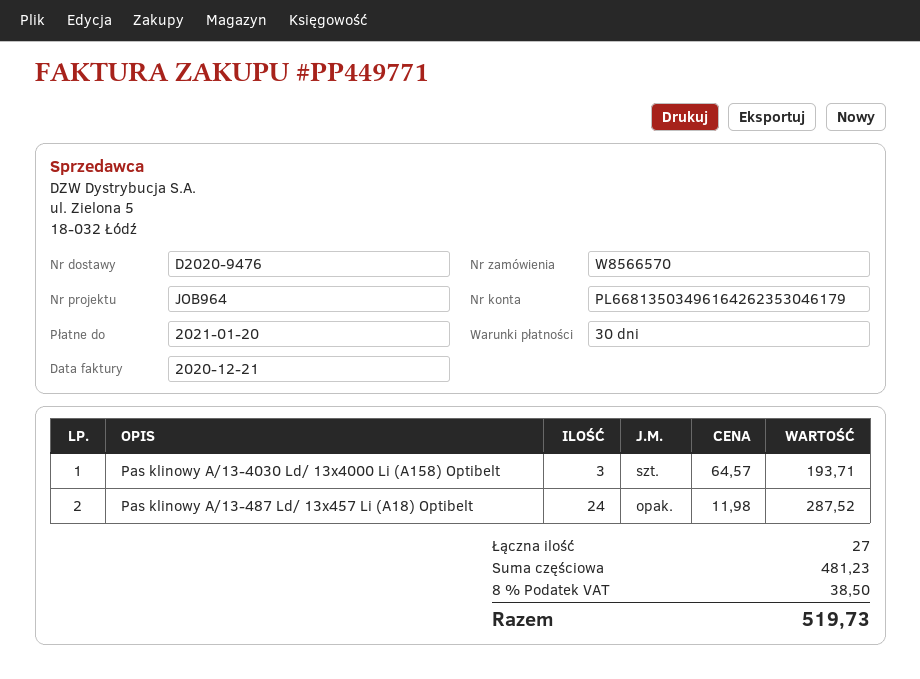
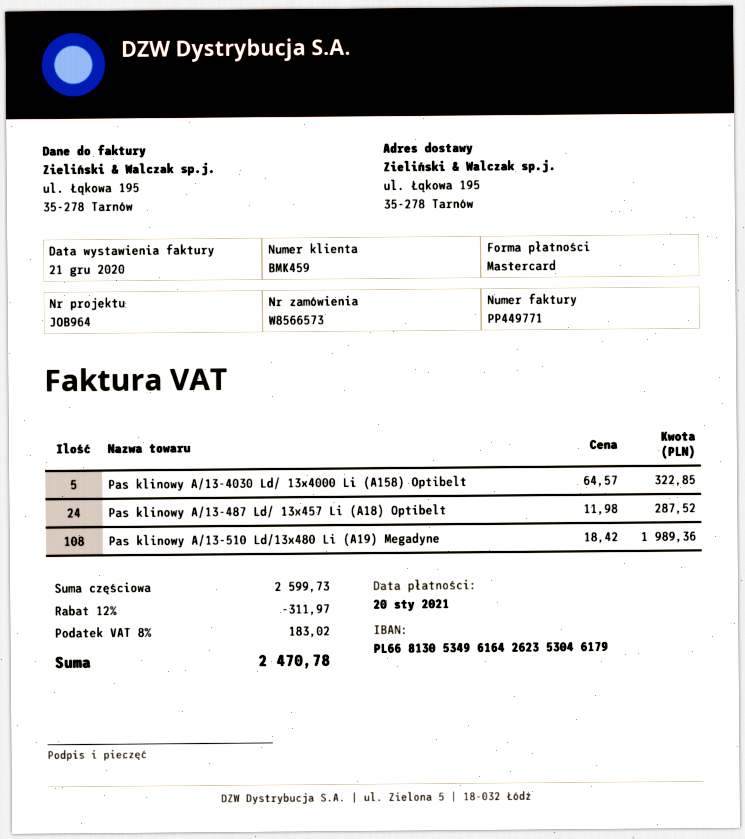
order number: W8566570 -> W8566573
bank account: PL66813503496164262353046179 -> PL66813053496164262353046179
Pas klinowy A/13-4030 Ld/ 13x4000 Li (A158) Optibelt: 3 x 64.57 = 193.71 -> 5 x 64.57 = 322.85
Pas klinowy A/13-510 Ld/13x480 Li (A19) Megadyne: none -> 108 x 18.42 = 1989.36
subtotal: 481.23 -> 2599.73
discount: none -> 12% = 311.97
tax: 8% = 38.50 -> 8% = 183.02
total: 519.73 -> 2470.78

